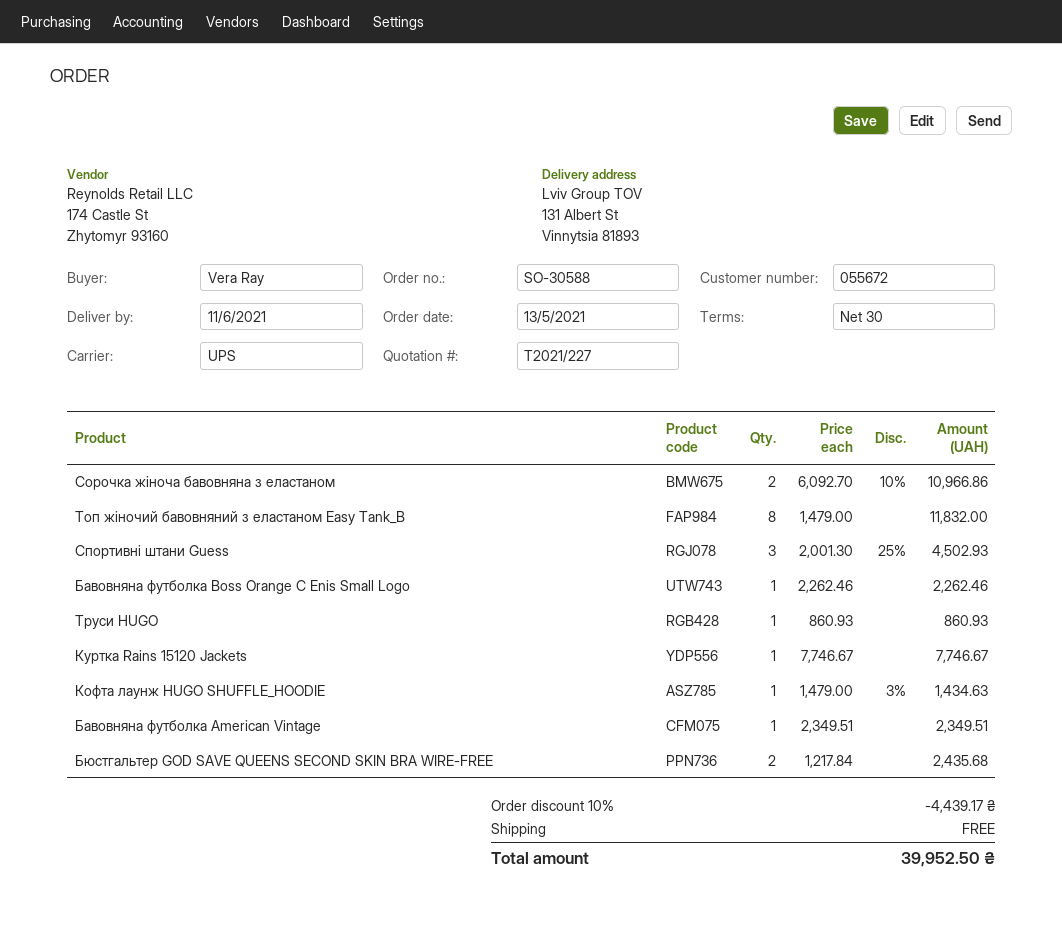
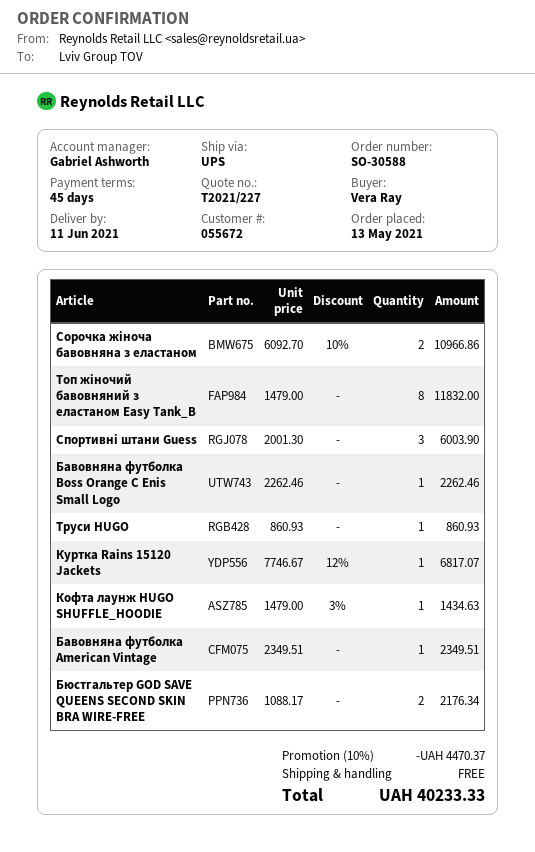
payment terms: 30 days -> 45 days
Спортивні штани Guess: 3 x 2001.30 - 25% = 4502.93 -> 3 x 2001.30 = 6003.90
Куртка Rains 15120 Jackets: 1 x 7746.67 = 7746.67 -> 1 x 7746.67 - 12% = 6817.07
Бюстгальтер GOD SAVE QUEENS SECOND SKIN BRA WIRE-FREE: 2 x 1217.84 = 2435.68 -> 2 x 1088.17 = 2176.34
discount: 10% = 4439.17 -> 10% = 4470.37
total: 39952.50 -> 40233.33

